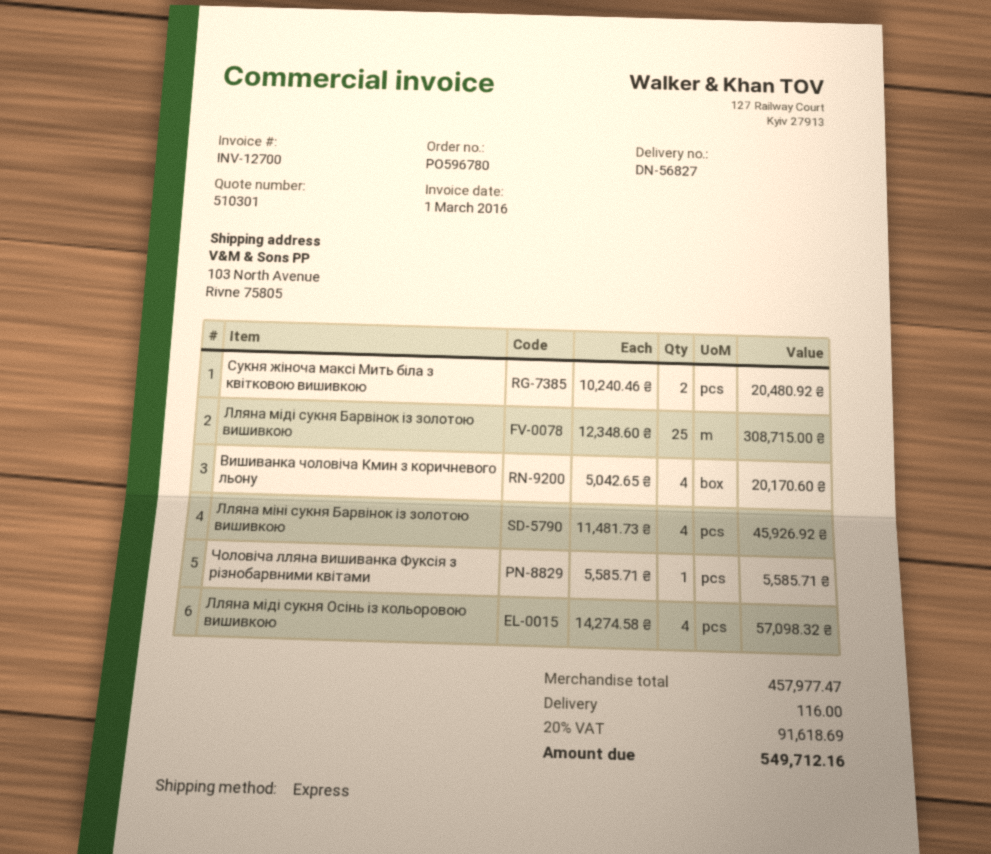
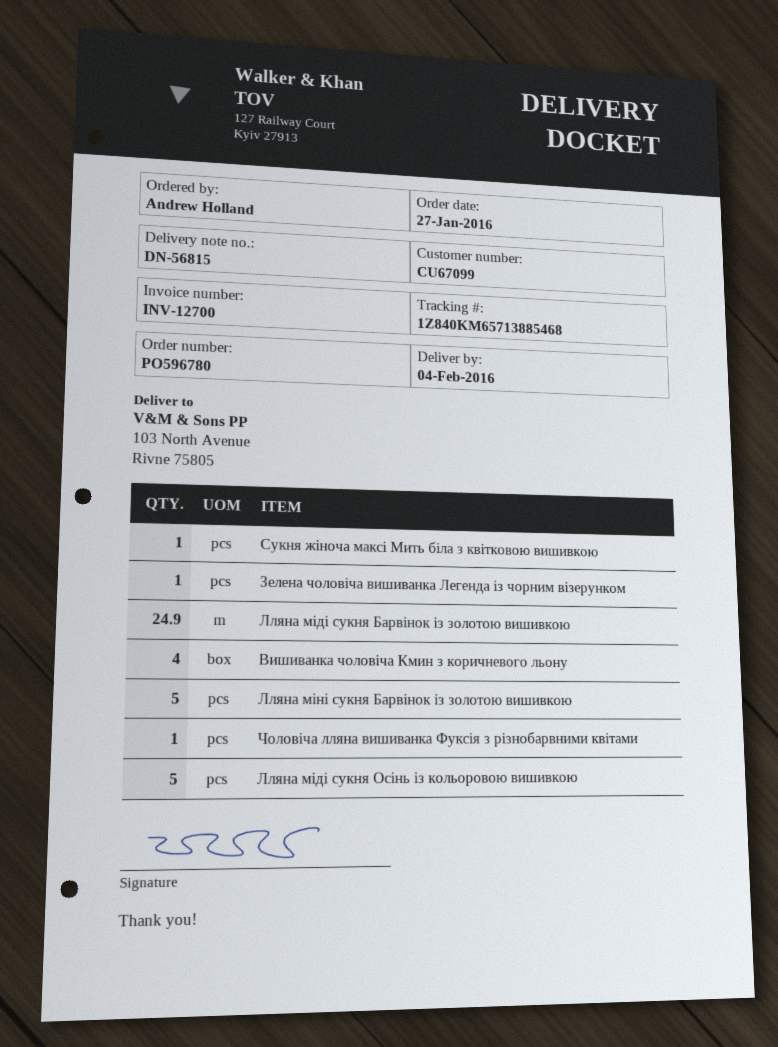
delivery note number: DN-56827 -> DN-56815
Сукня жіноча максі Мить біла з квітковою вишивкою: 2 -> 1
Лляна міді сукня Барвінок із золотою вишивкою: 25 -> 24.9
Лляна міні сукня Барвінок із золотою вишивкою: 4 -> 5
Лляна міді сукня Осінь із кольоровою вишивкою: 4 -> 5
Зелена чоловіча вишиванка Легенда із чорним візерунком: none -> 1

